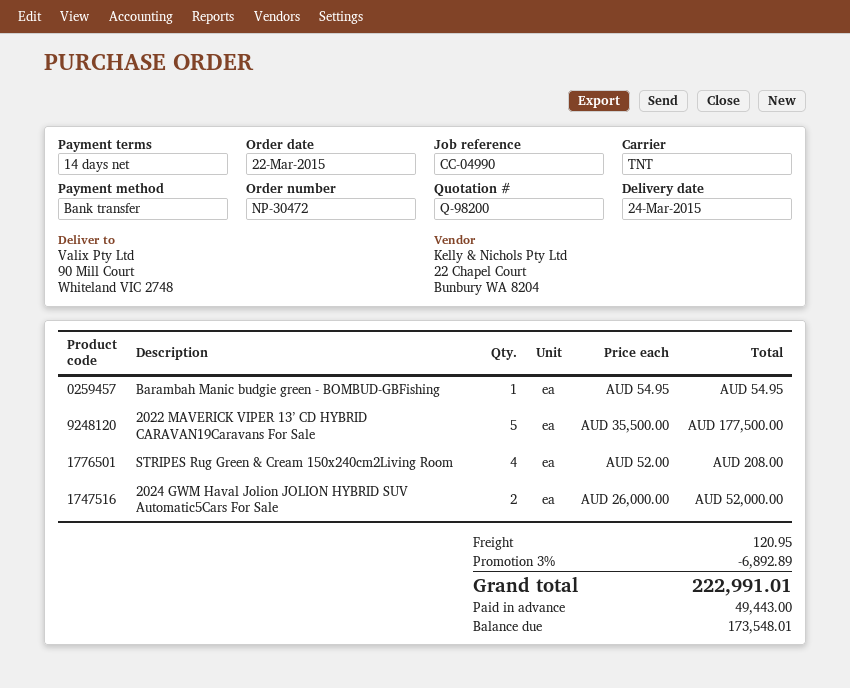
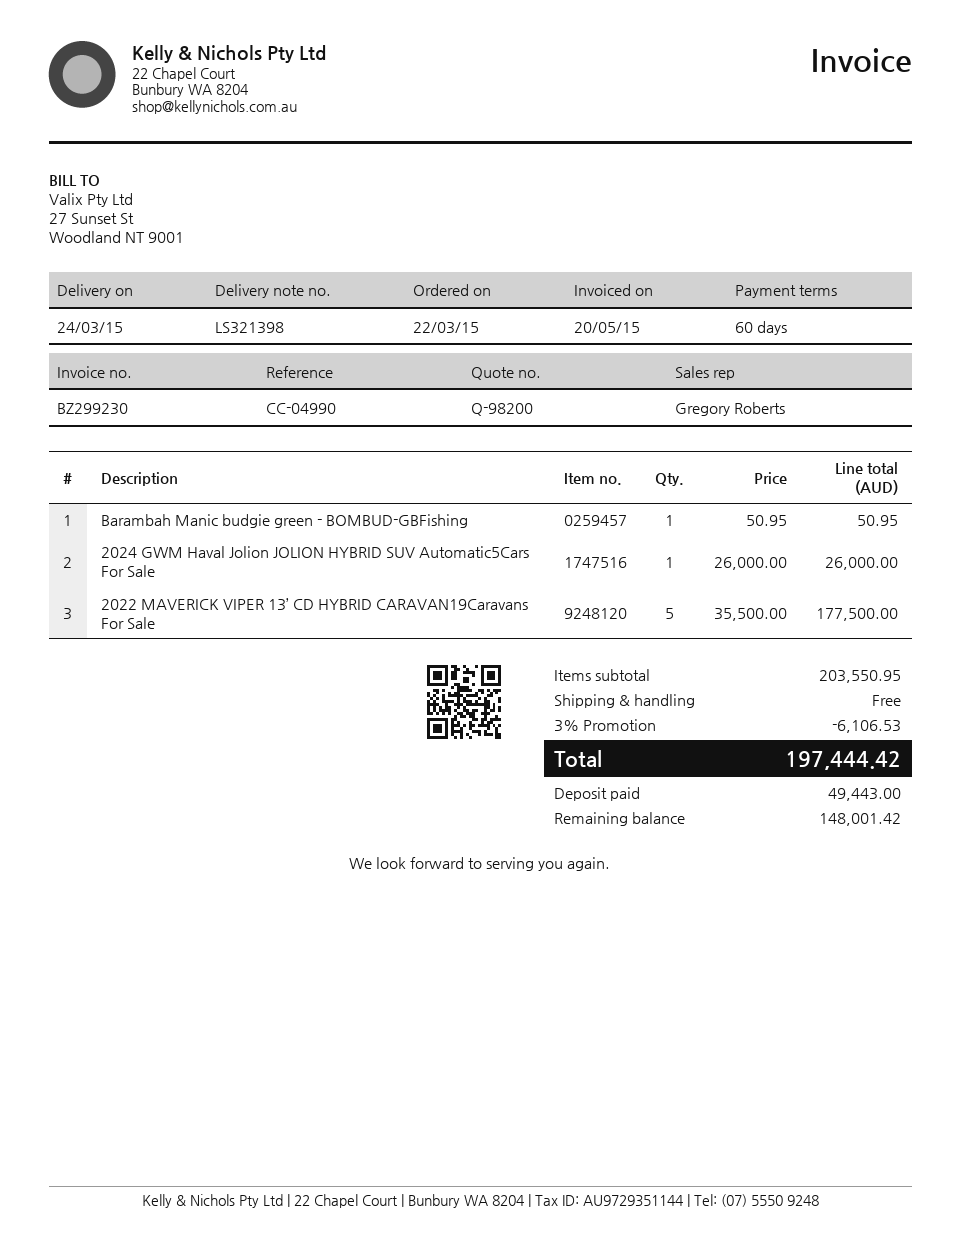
payment terms: 14 days -> 60 days
Barambah Manic budgie green - BOMBUD-GBFishing: 1 x 54.95 = 54.95 -> 1 x 50.95 = 50.95
STRIPES Rug Green & Cream 150x240cm2Living Room: 4 x 52.00 = 208.00 -> none
2024 GWM Haval Jolion JOLION HYBRID SUV Automatic5Cars For Sale: 2 x 26000.00 = 52000.00 -> 1 x 26000.00 = 26000.00
discount: 3% = 6892.89 -> 3% = 6106.53
shipping: 120.95 -> 0.00
total: 222991.01 -> 197444.42
balance: 173548.01 -> 148001.42

